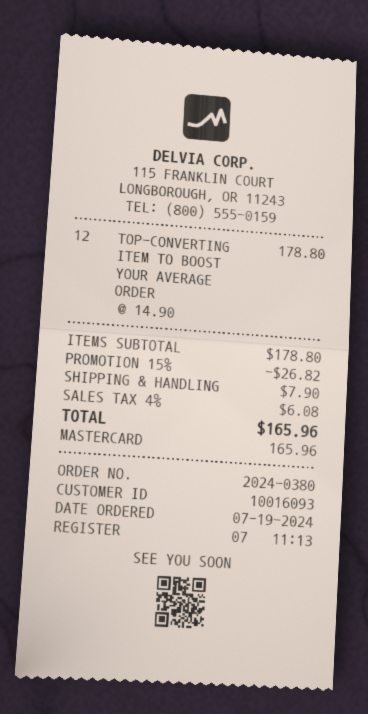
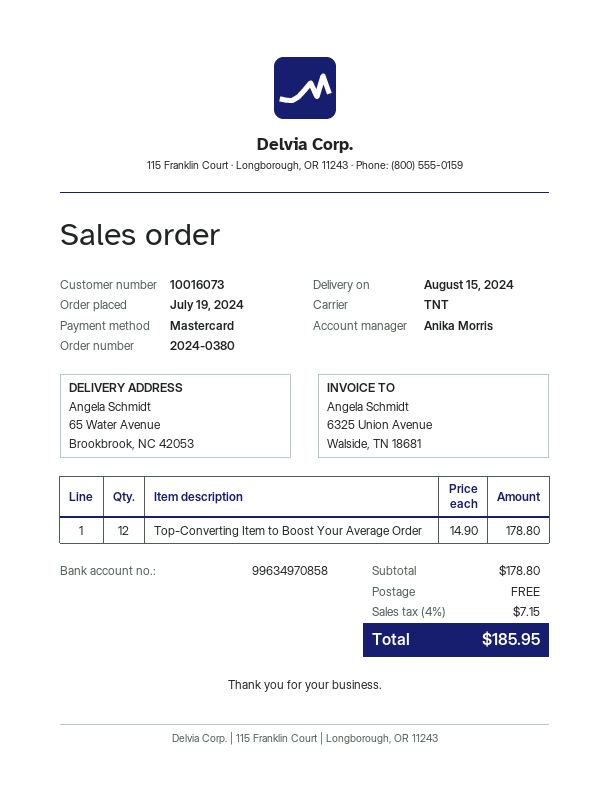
customer number: 10016093 -> 10016073
discount: 15% = 26.82 -> none
shipping: 7.90 -> 0.00
tax: 4% = 6.08 -> 4% = 7.15
total: 165.96 -> 185.95

